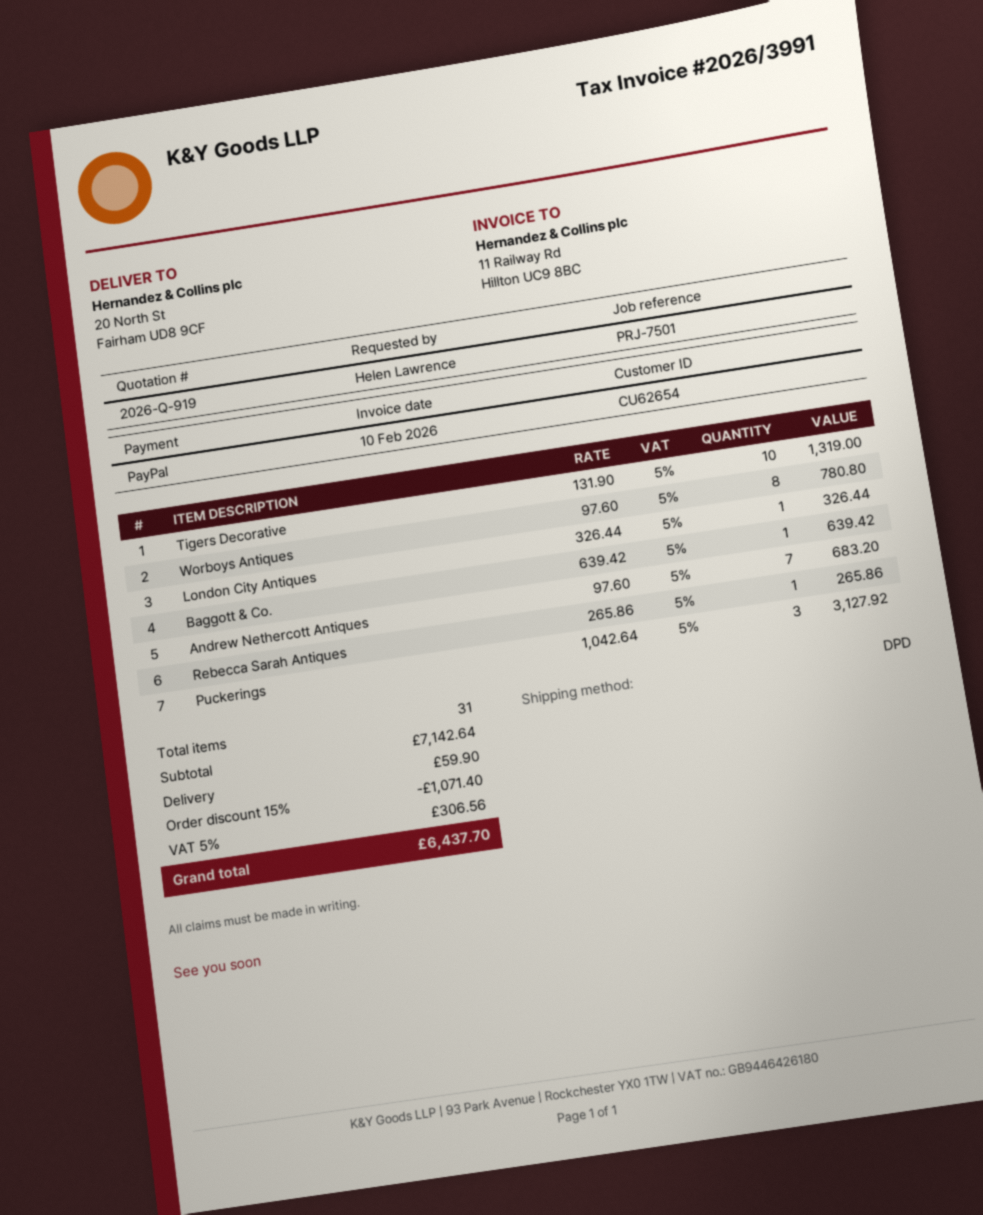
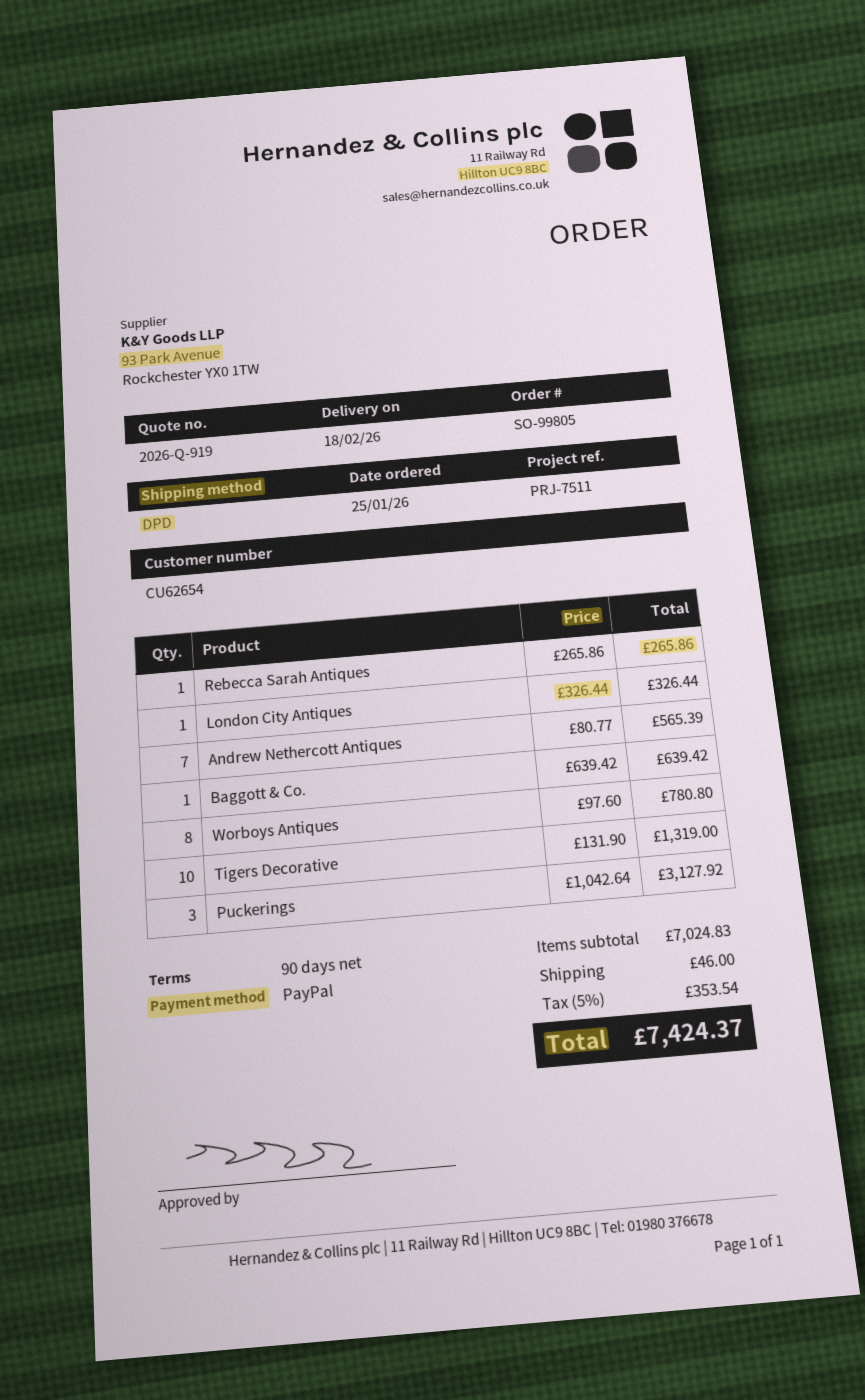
reference: PRJ-7501 -> PRJ-7511
Andrew Nethercott Antiques: 7 x 97.60 = 683.20 -> 7 x 80.77 = 565.39
subtotal: 7142.64 -> 7024.83
discount: 15% = 1071.40 -> none
shipping: 59.90 -> 46.00
tax: 5% = 306.56 -> 5% = 353.54
total: 6437.70 -> 7424.37

